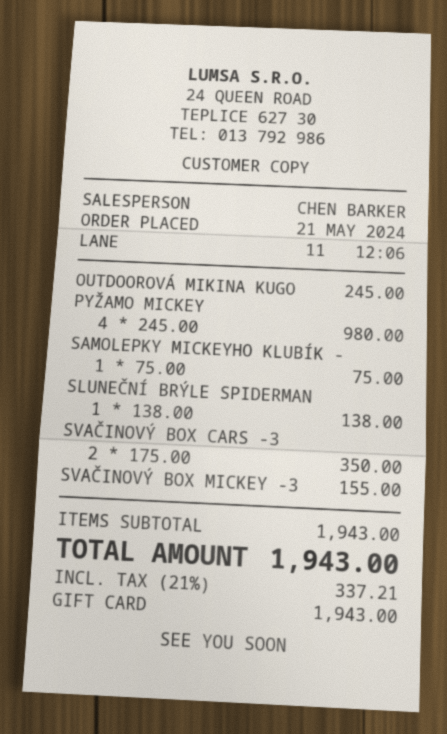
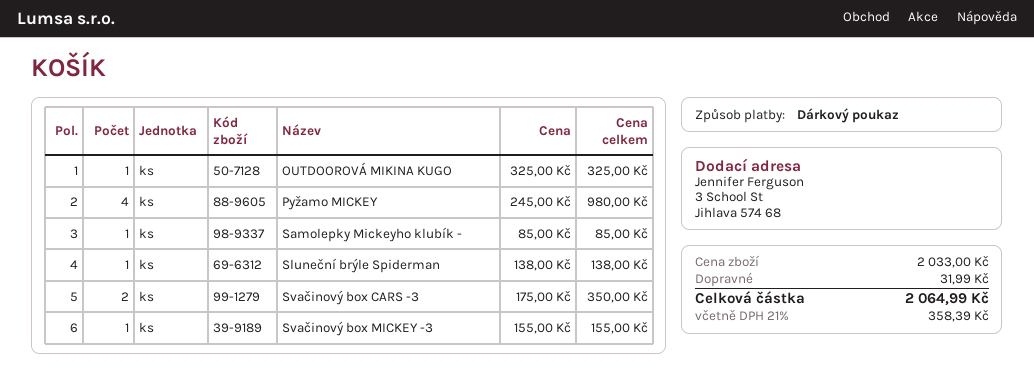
OUTDOOROVÁ MIKINA KUGO: 1 x 245.00 = 245.00 -> 1 x 325.00 = 325.00
SAMOLEPKY MICKEYHO KLUBÍK -: 1 x 75.00 = 75.00 -> 1 x 85.00 = 85.00
subtotal: 1943.00 -> 2033.00
shipping: none -> 31.99
tax: 21% = 337.21 -> 21% = 358.39
total: 1943.00 -> 2064.99

